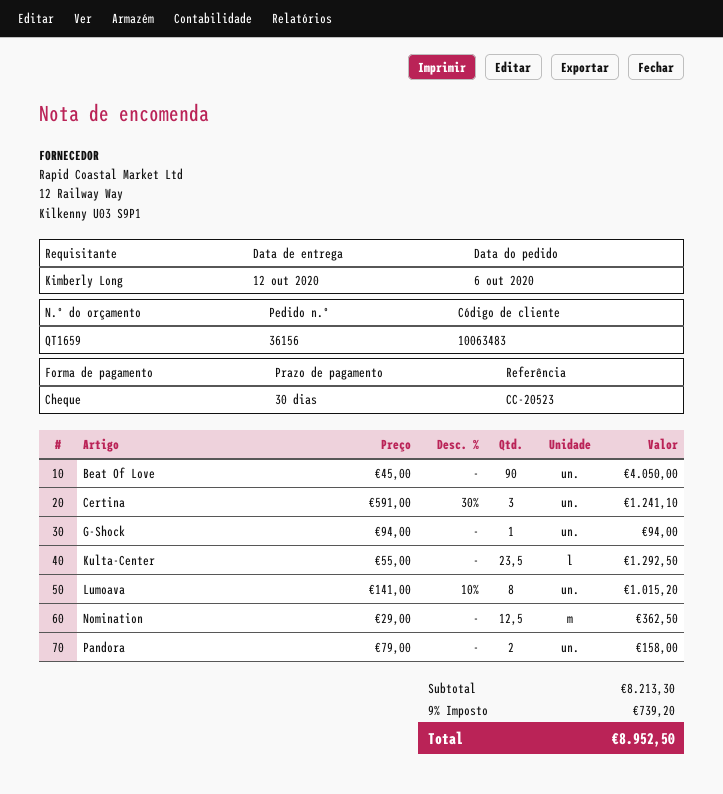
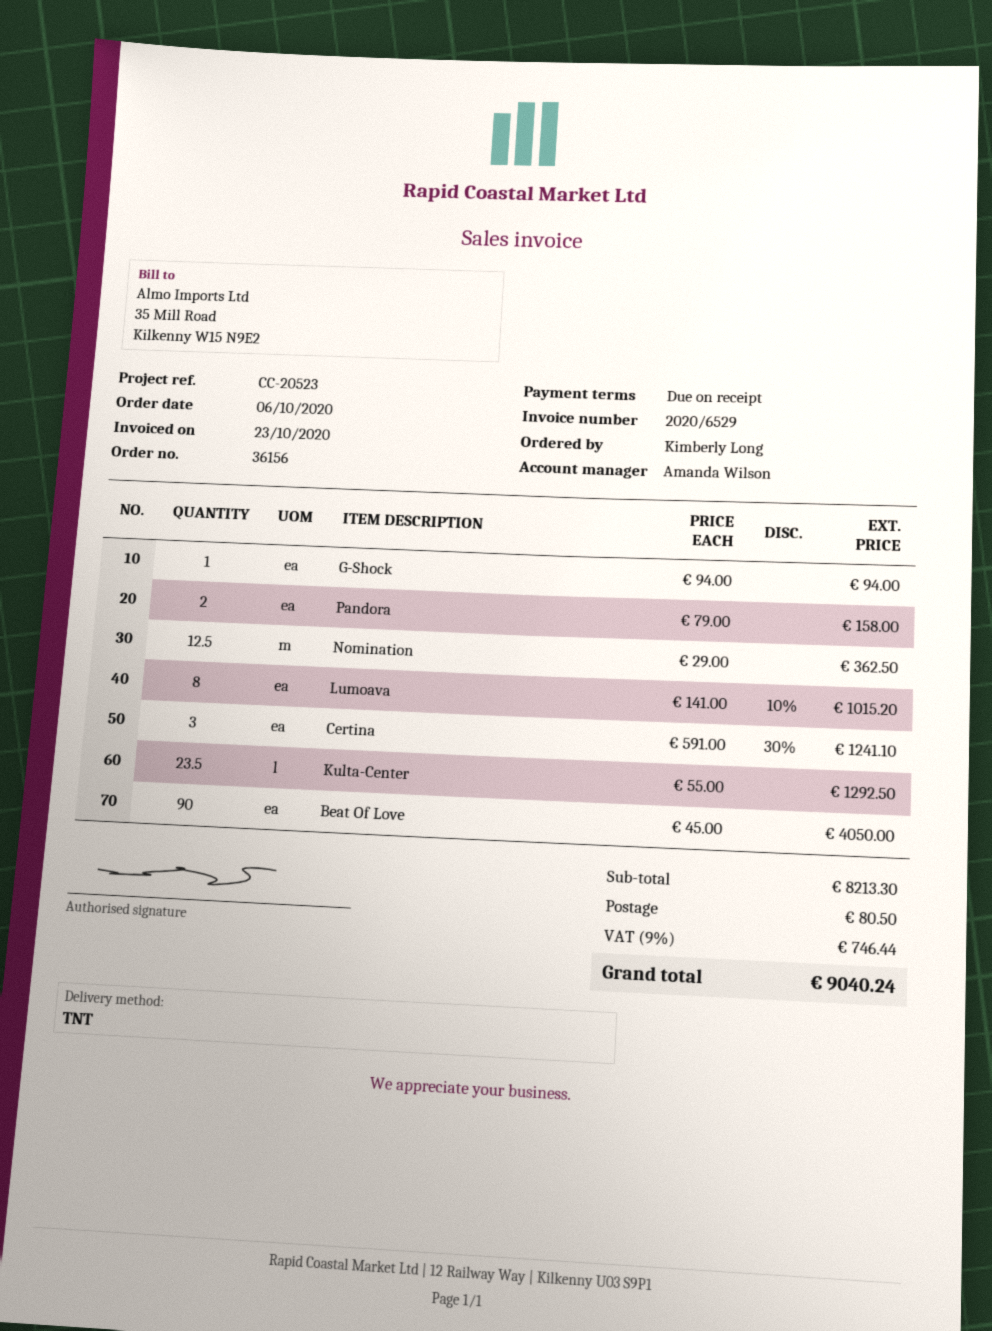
payment terms: 30 days -> on receipt
shipping: none -> 80.50
tax: 9% = 739.20 -> 9% = 746.44
total: 8952.50 -> 9040.24

